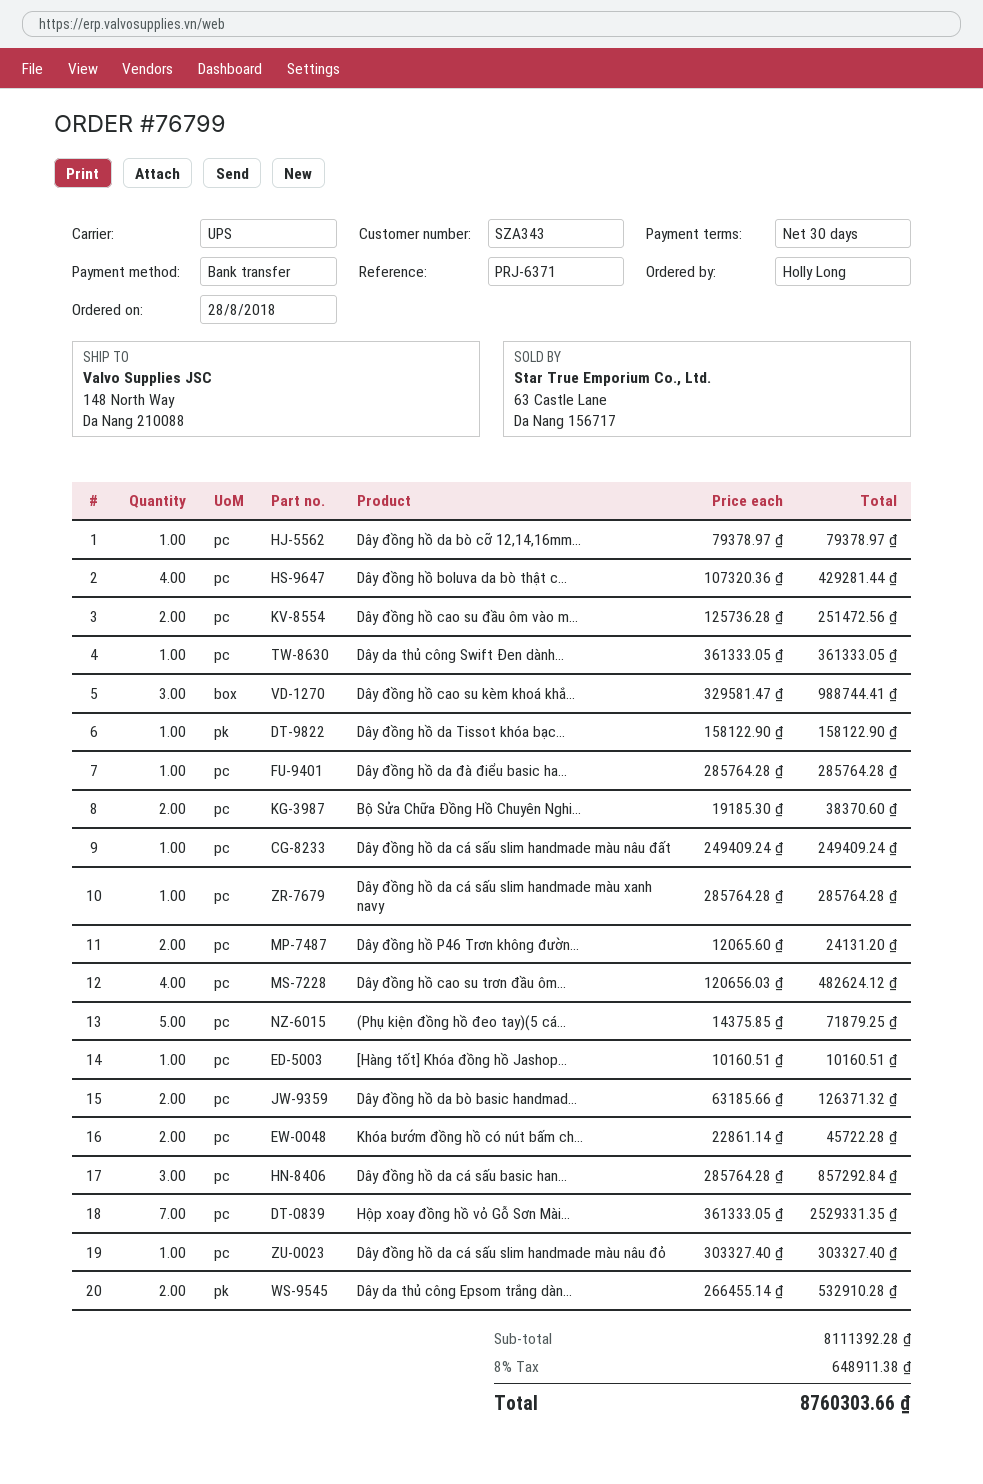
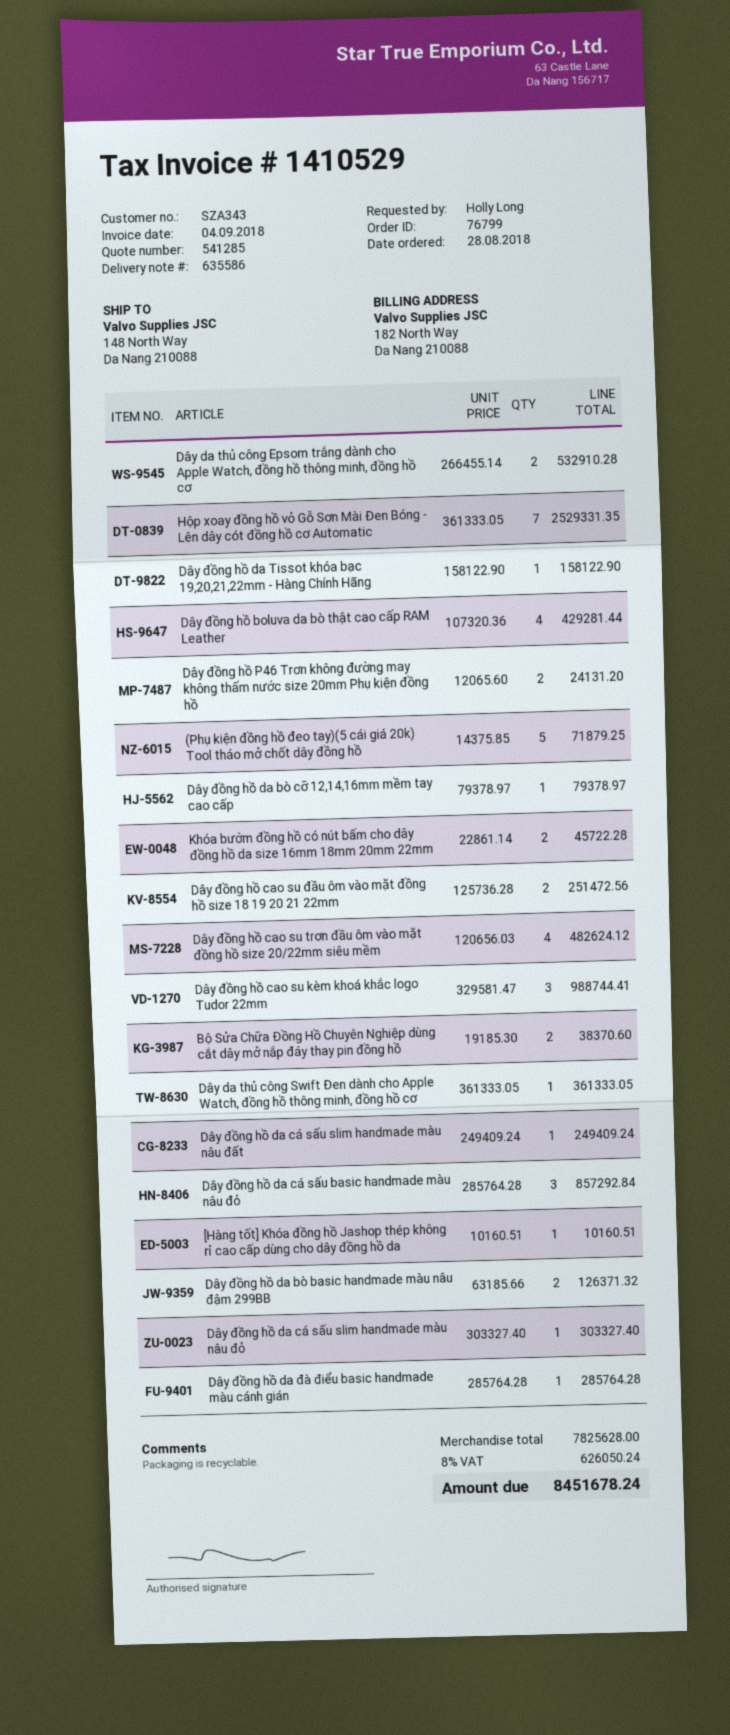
Dây đồng hồ da cá sấu slim handmade màu xanh navy: 1 x 285764.28 = 285764.28 -> none
subtotal: 8111392.28 -> 7825628.00
tax: 8% = 648911.38 -> 8% = 626050.24
total: 8760303.66 -> 8451678.24

